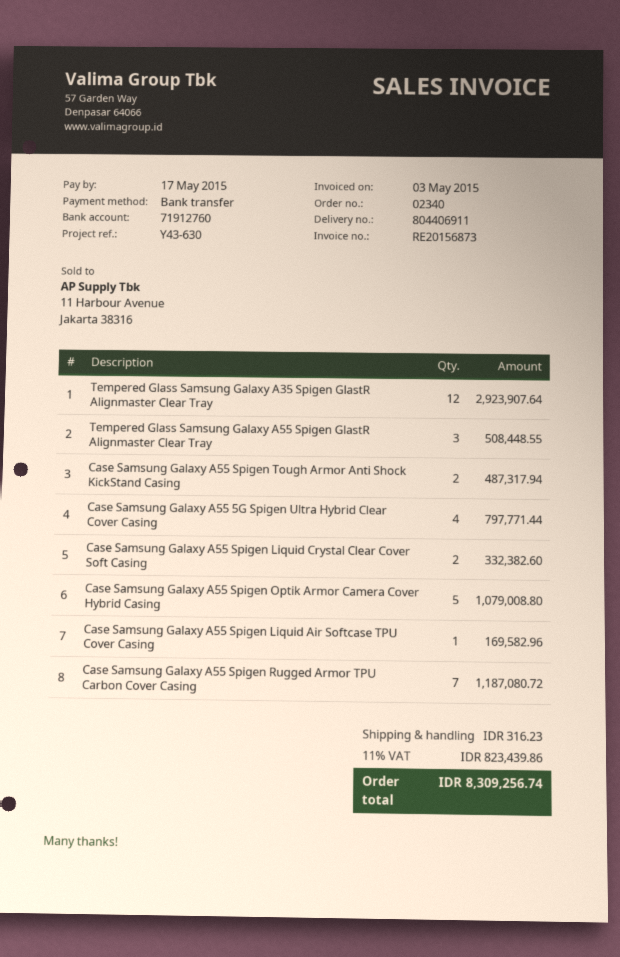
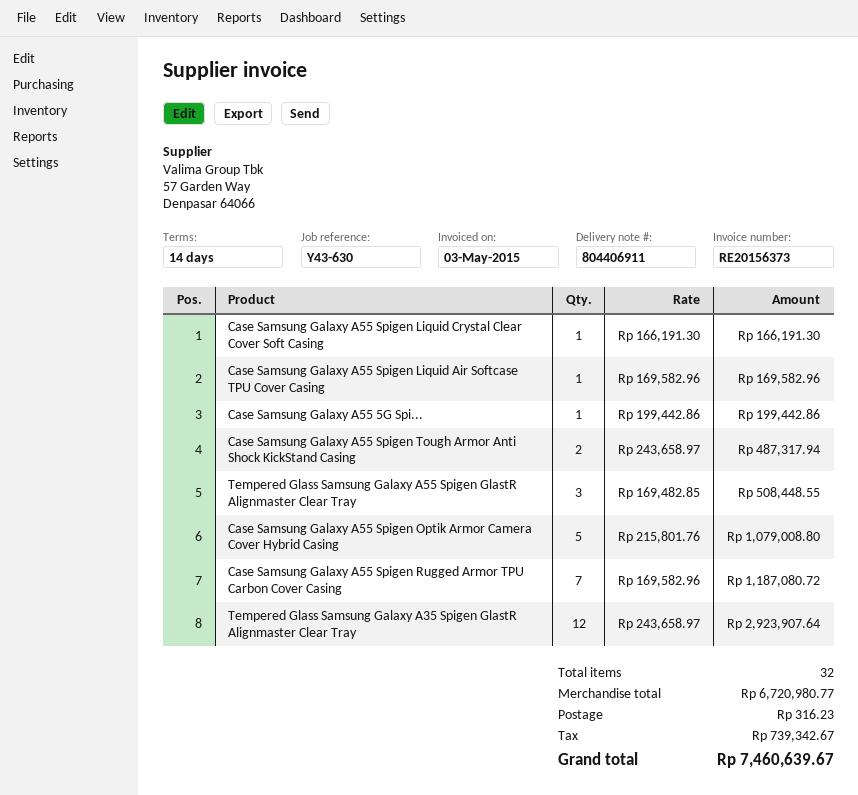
invoice number: RE20156873 -> RE20156373
Case Samsung Galaxy A55 5G Spigen Ultra Hybrid Clear Cover Casing: 4 for 797771.44 -> 1 for 199442.86
Case Samsung Galaxy A55 Spigen Liquid Crystal Clear Cover Soft Casing: 2 for 332382.60 -> 1 for 166191.30
tax: 823439.86 -> 739342.67
total: 8309256.74 -> 7460639.67

